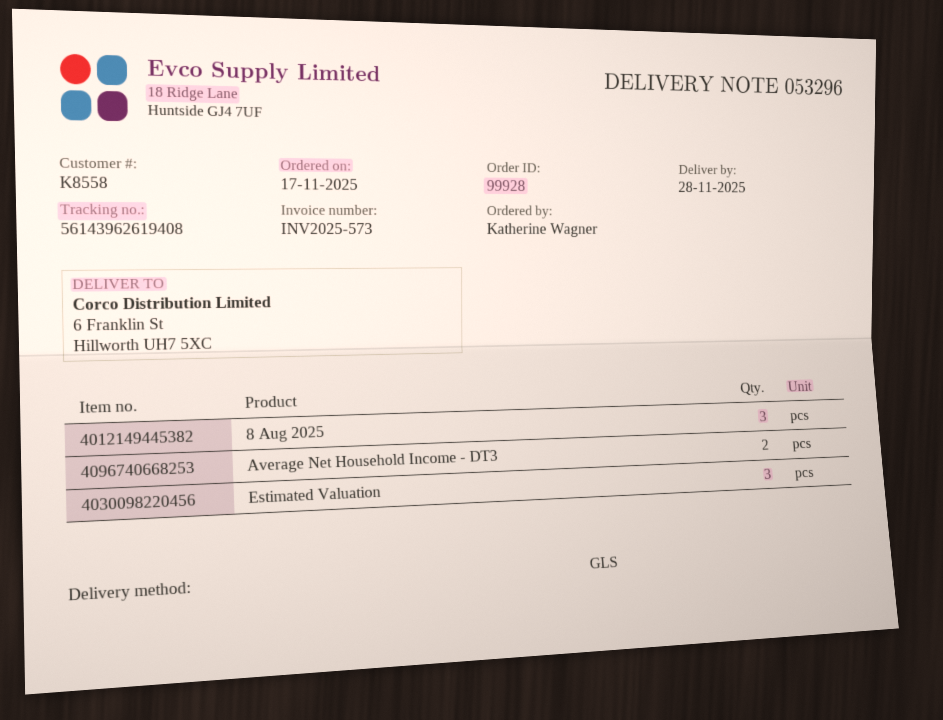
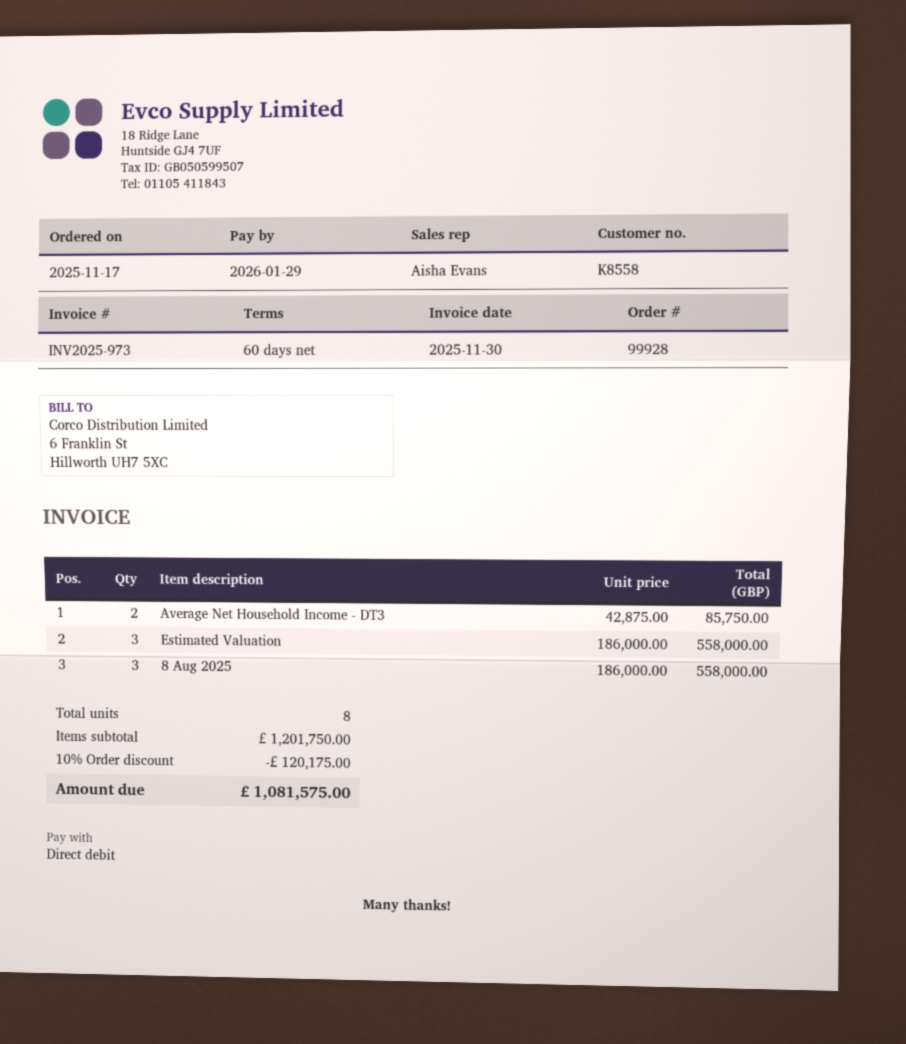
invoice number: INV2025-573 -> INV2025-973

